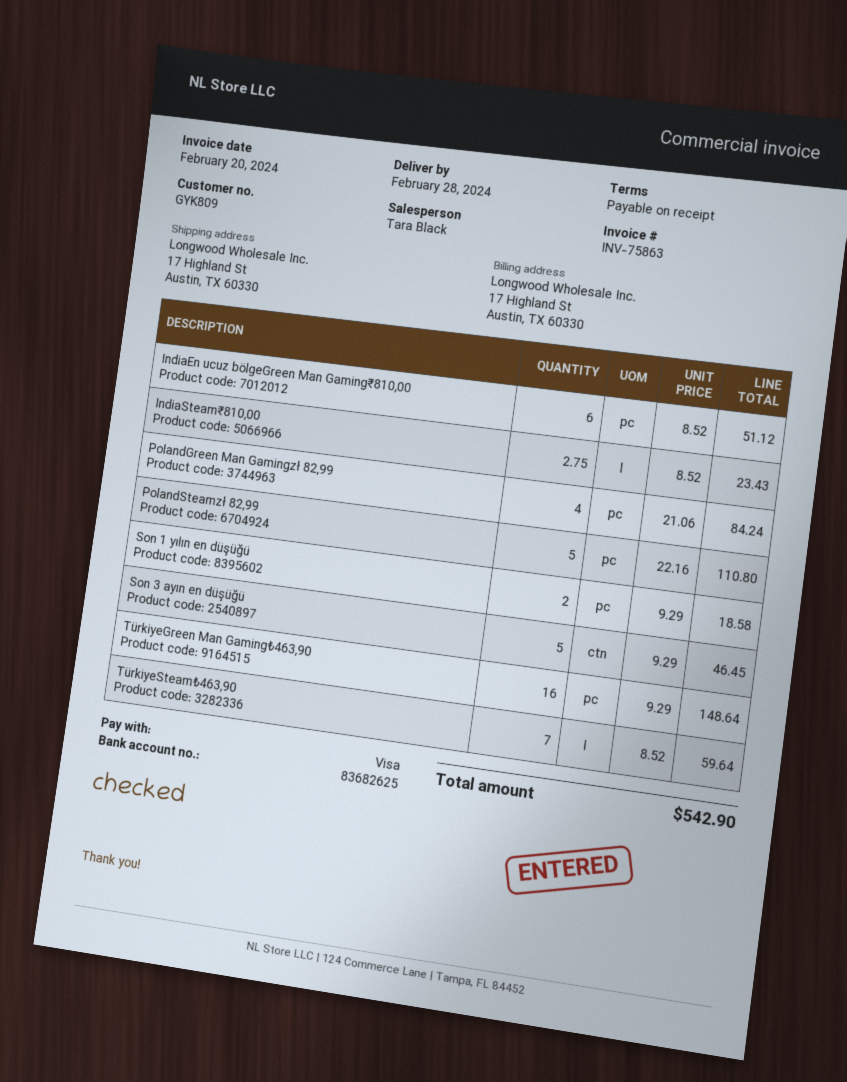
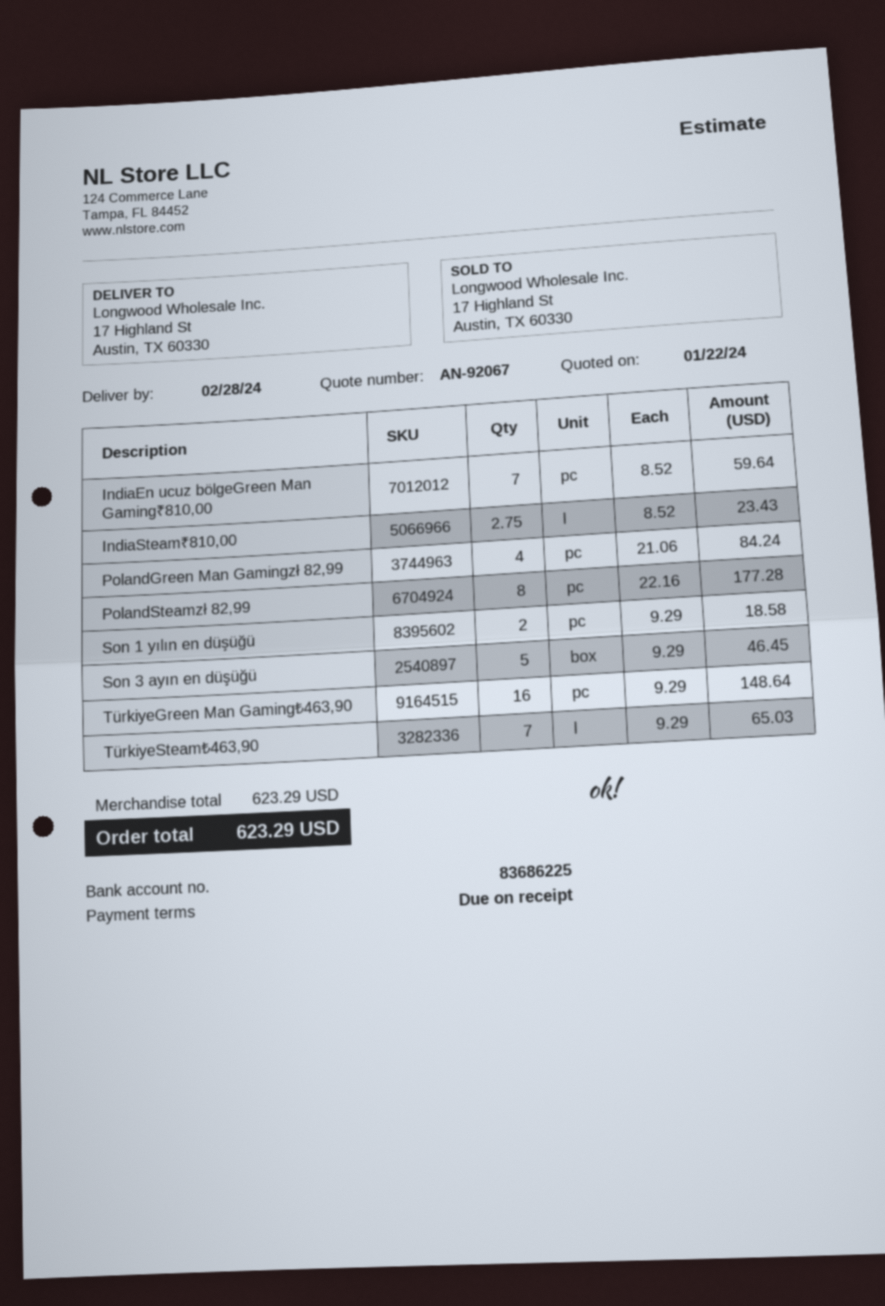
bank account: 83682625 -> 83686225
IndiaEn ucuz bölgeGreen Man Gaming₹810,00: 6 x 8.52 = 51.12 -> 7 x 8.52 = 59.64
PolandSteamzł 82,99: 5 x 22.16 = 110.80 -> 8 x 22.16 = 177.28
TürkiyeSteam₺463,90: 7 x 8.52 = 59.64 -> 7 x 9.29 = 65.03
total: 542.90 -> 623.29

